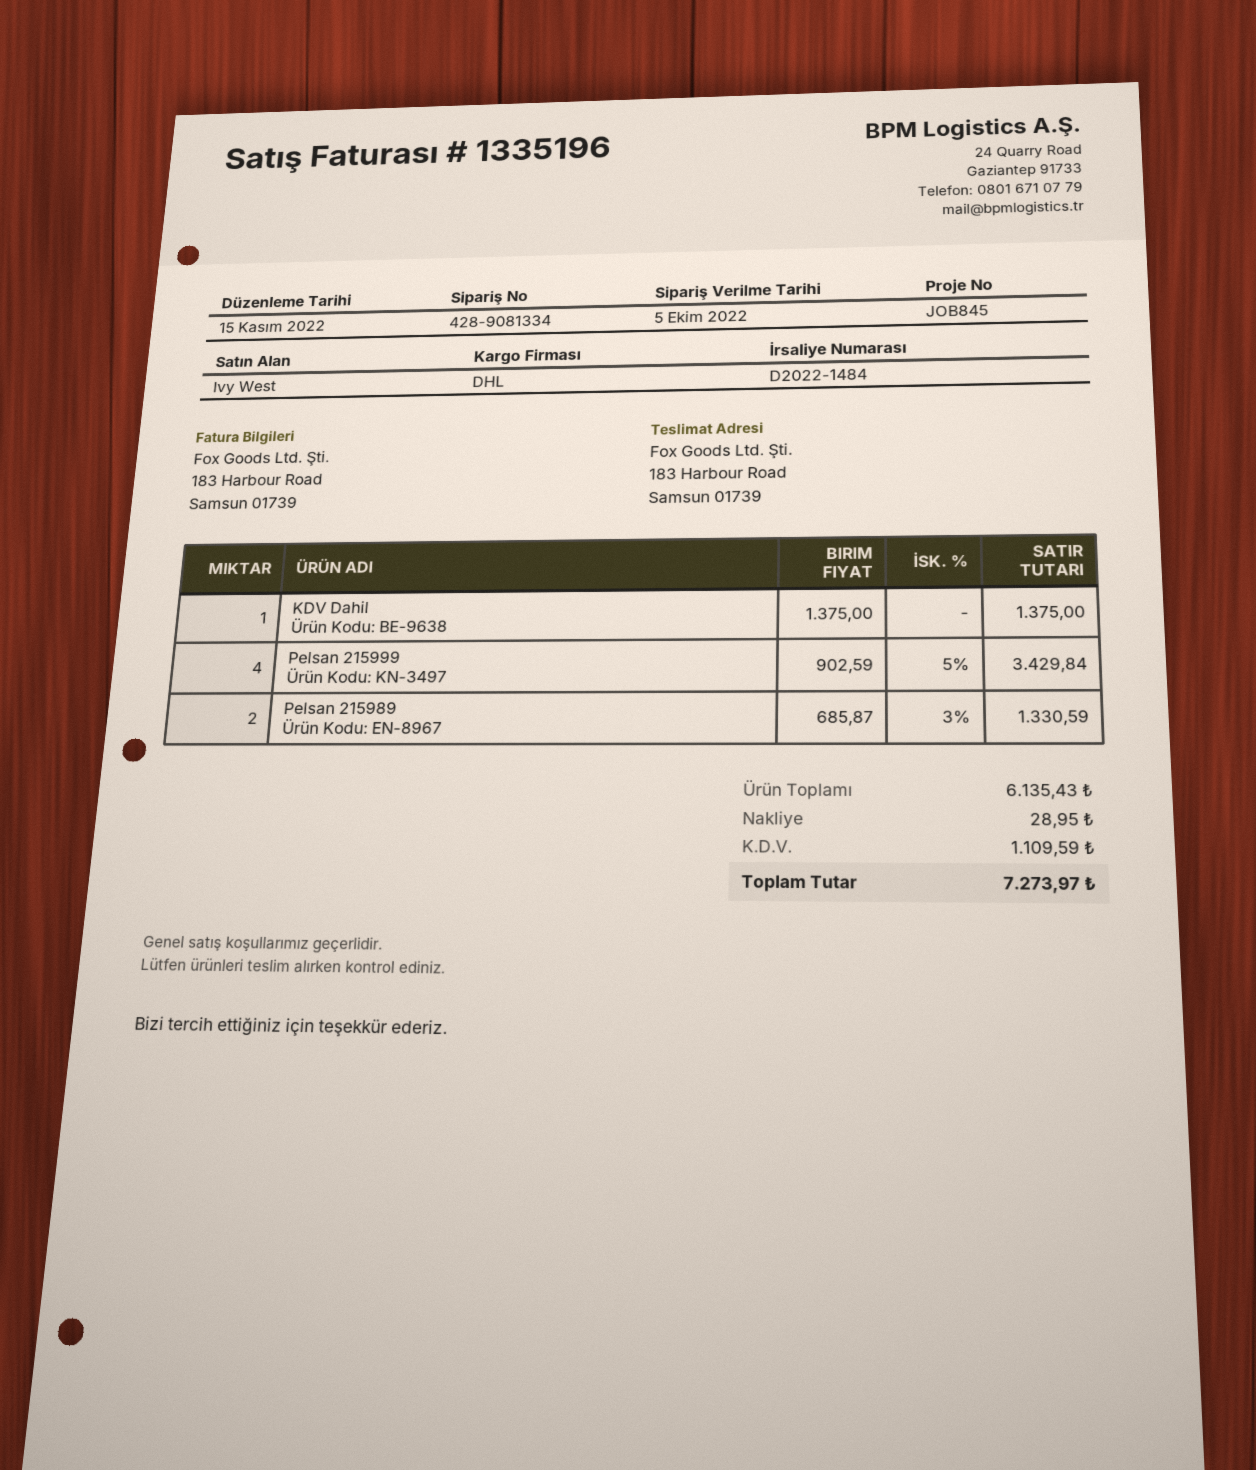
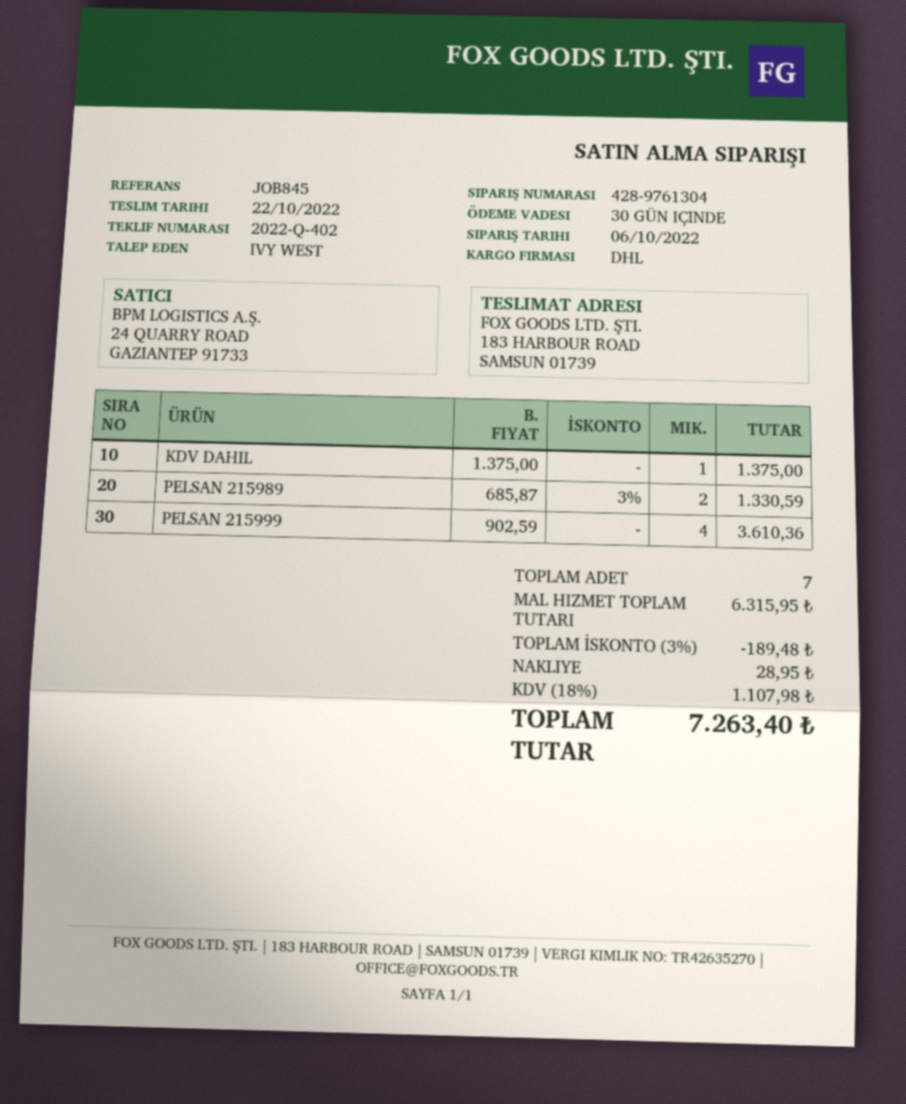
order number: 428-9081334 -> 428-9761304
order date: 2022-10-05 -> 2022-10-06
Pelsan 215999: 4 x 902.59 - 5% = 3429.84 -> 4 x 902.59 = 3610.36
subtotal: 6135.43 -> 6315.95
discount: none -> 3% = 189.48
tax: 1109.59 -> 1107.98
total: 7273.97 -> 7263.40

